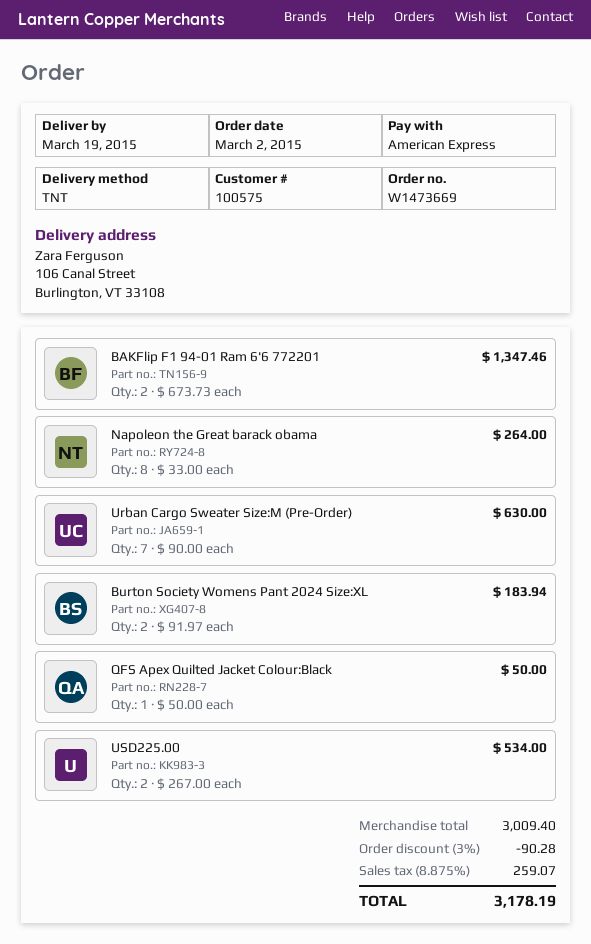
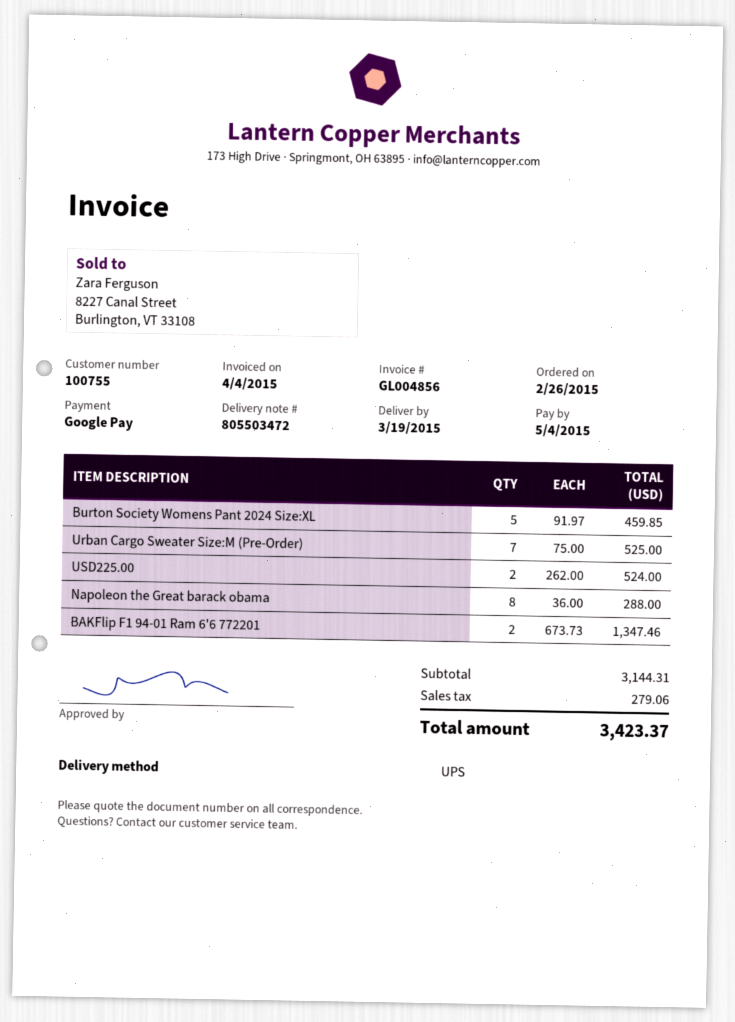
order date: 2015-03-02 -> 2015-02-26
customer number: 100575 -> 100755
payment method: American Express -> Google Pay
shipping method: TNT -> UPS
Napoleon the Great barack obama: 8 x 33.00 = 264.00 -> 8 x 36.00 = 288.00
Urban Cargo Sweater Size:M (Pre-Order): 7 x 90.00 = 630.00 -> 7 x 75.00 = 525.00
Burton Society Womens Pant 2024 Size:XL: 2 x 91.97 = 183.94 -> 5 x 91.97 = 459.85
QFS Apex Quilted Jacket Colour:Black: 1 x 50.00 = 50.00 -> none
USD225.00: 2 x 267.00 = 534.00 -> 2 x 262.00 = 524.00
subtotal: 3009.40 -> 3144.31
discount: 3% = 90.28 -> none
tax: 259.07 -> 279.06
total: 3178.19 -> 3423.37

